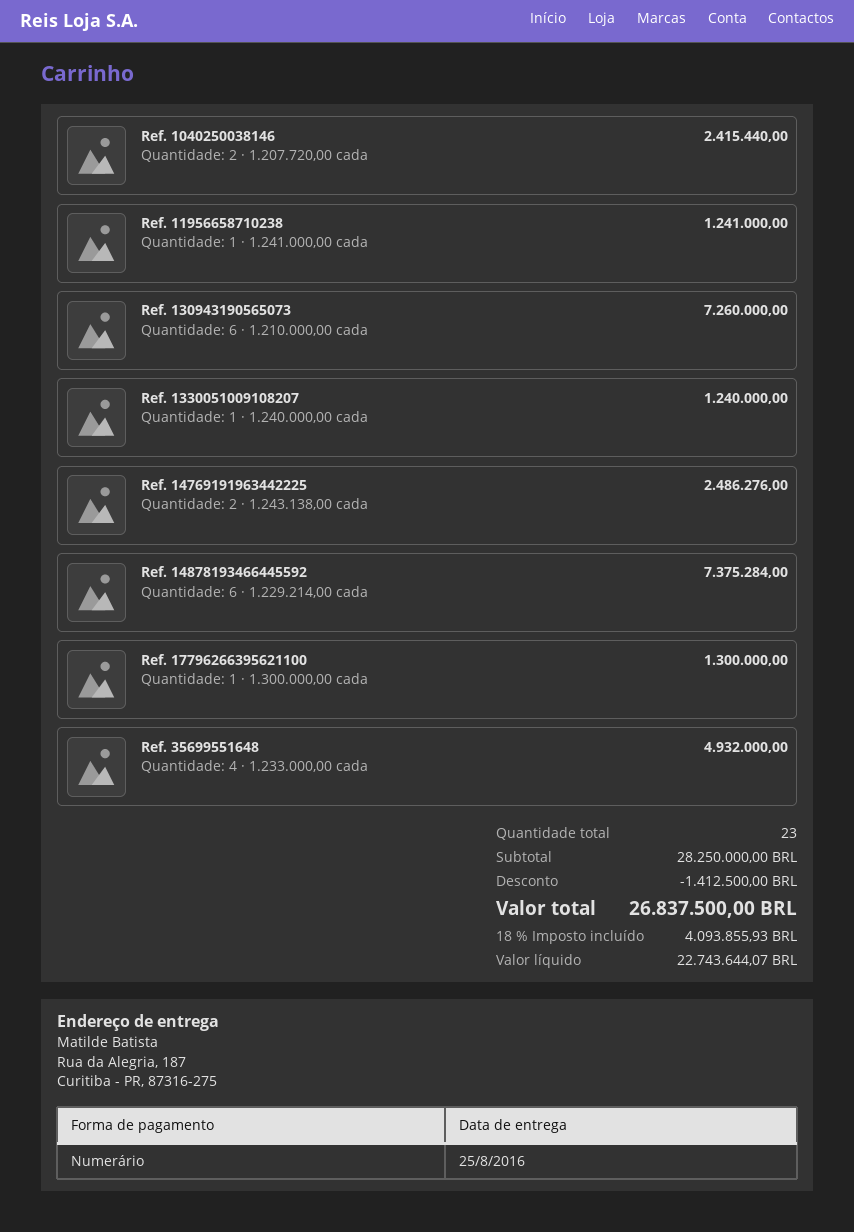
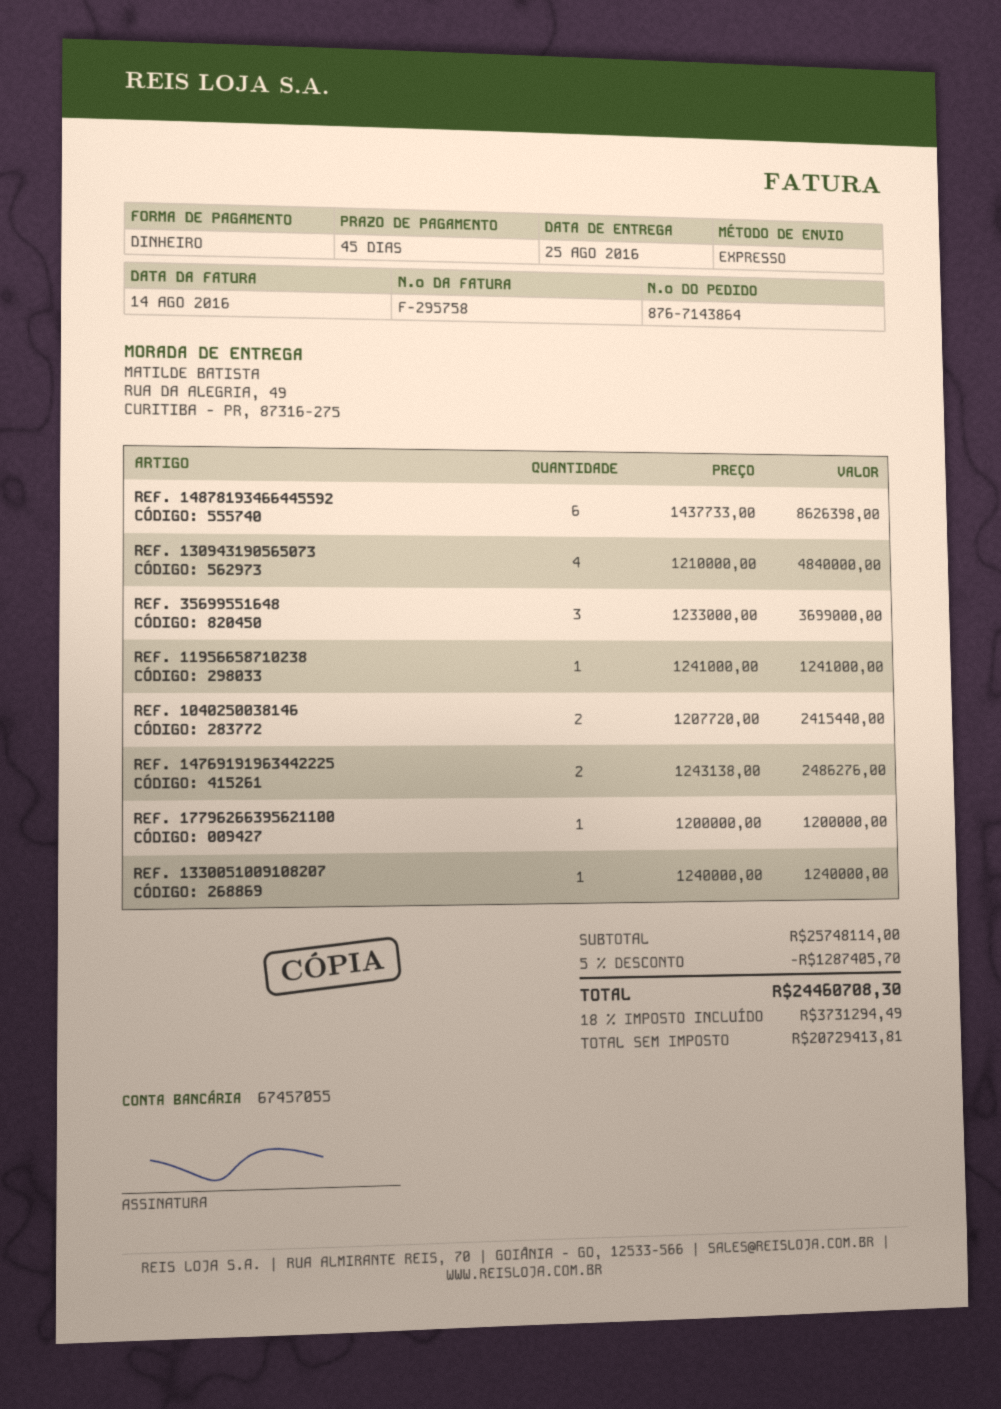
ship to: Rua da Alegria, 187, Curitiba - PR, 87316-275 -> RUA DA ALEGRIA, 49, CURITIBA - PR, 87316-275
Ref. 130943190565073: 6 x 1210000.00 = 7260000.00 -> 4 x 1210000.00 = 4840000.00
Ref. 14878193466445592: 6 x 1229214.00 = 7375284.00 -> 6 x 1437733.00 = 8626398.00
Ref. 17796266395621100: 1 x 1300000.00 = 1300000.00 -> 1 x 1200000.00 = 1200000.00
Ref. 35699551648: 4 x 1233000.00 = 4932000.00 -> 3 x 1233000.00 = 3699000.00
subtotal: 28250000.00 -> 25748114.00
discount: 1412500.00 -> 1287405.70
net: 22743644.07 -> 20729413.81
tax: 18% = 4093855.93 -> 18% = 3731294.49
total: 26837500.00 -> 24460708.30

